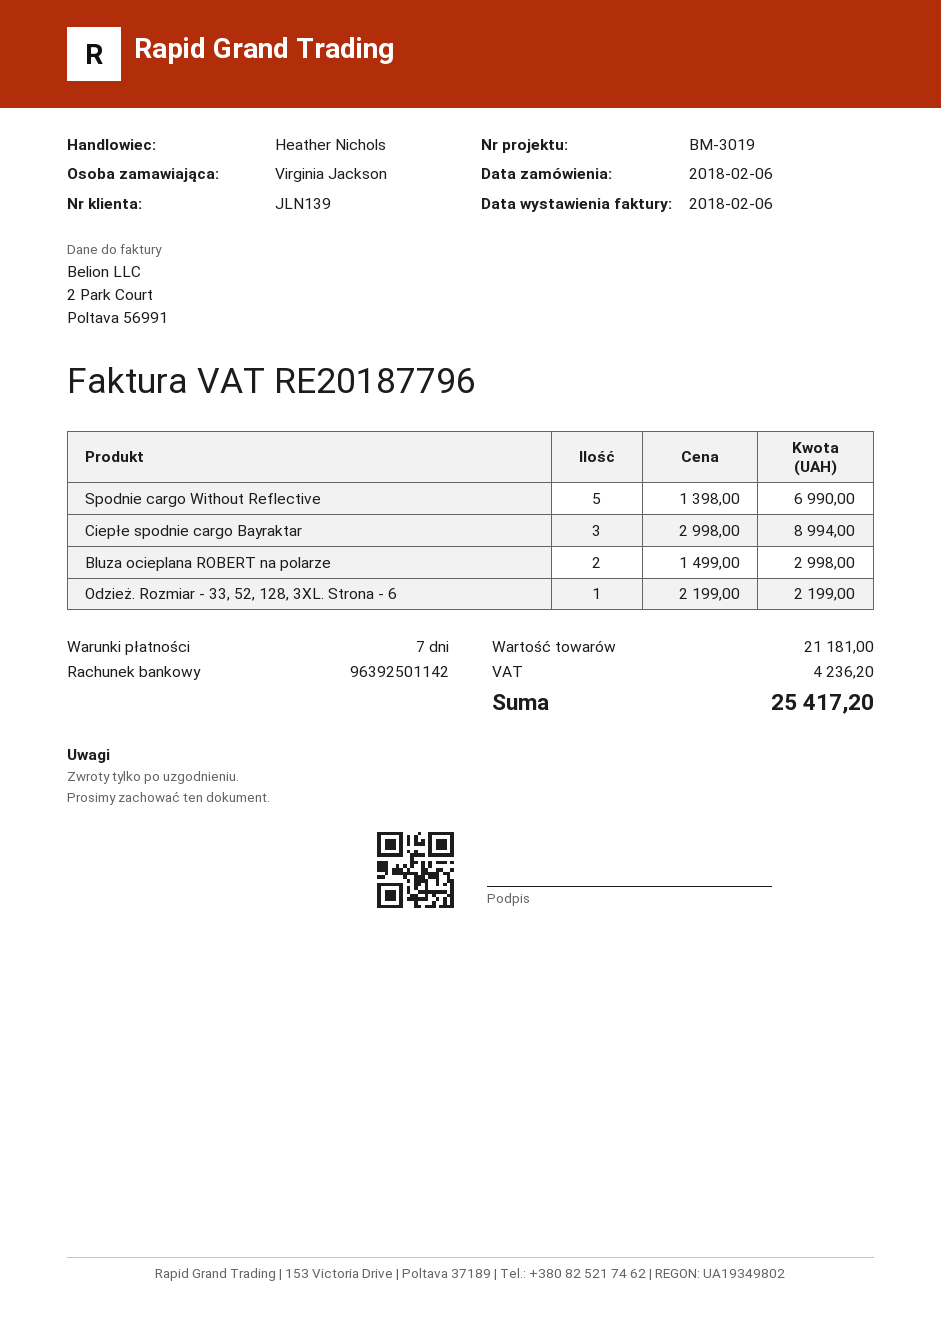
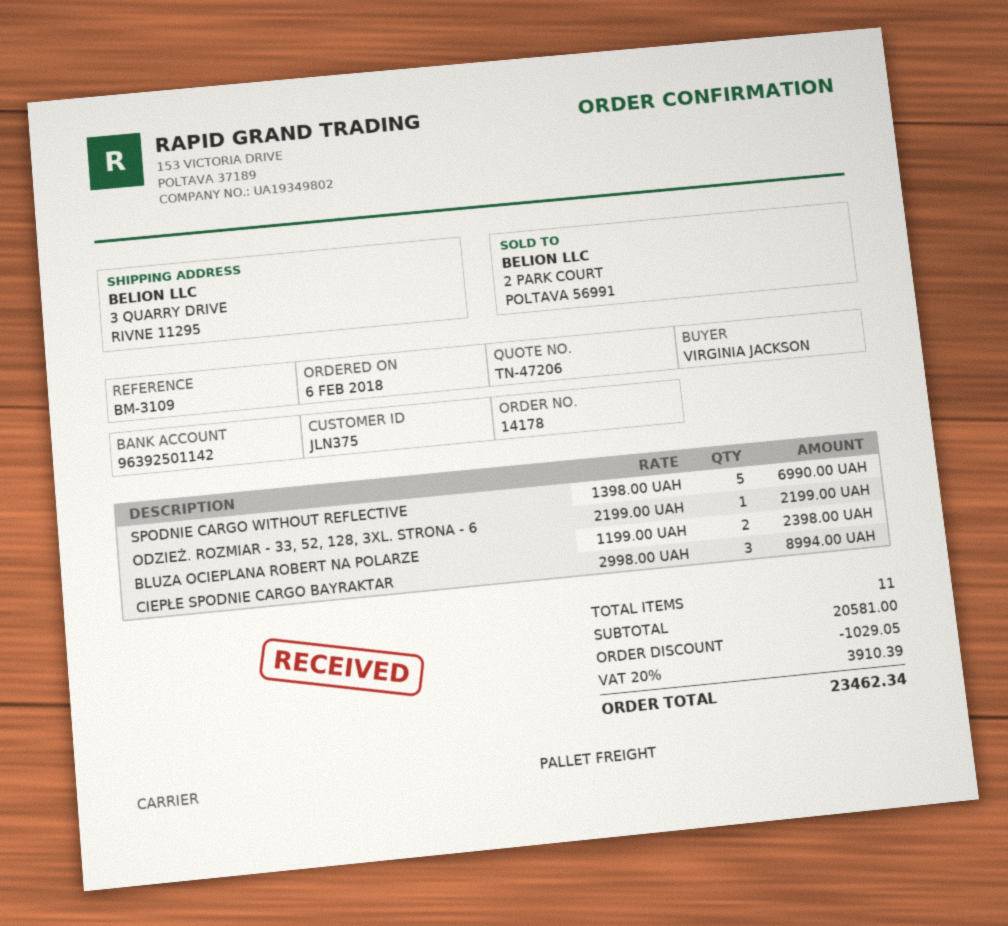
customer number: JLN139 -> JLN375
reference: BM-3019 -> BM-3109
Bluza ocieplana ROBERT na polarze: 2 x 1499.00 = 2998.00 -> 2 x 1199.00 = 2398.00
subtotal: 21181.00 -> 20581.00
discount: none -> 1029.05
tax: 4236.20 -> 3910.39
total: 25417.20 -> 23462.34

